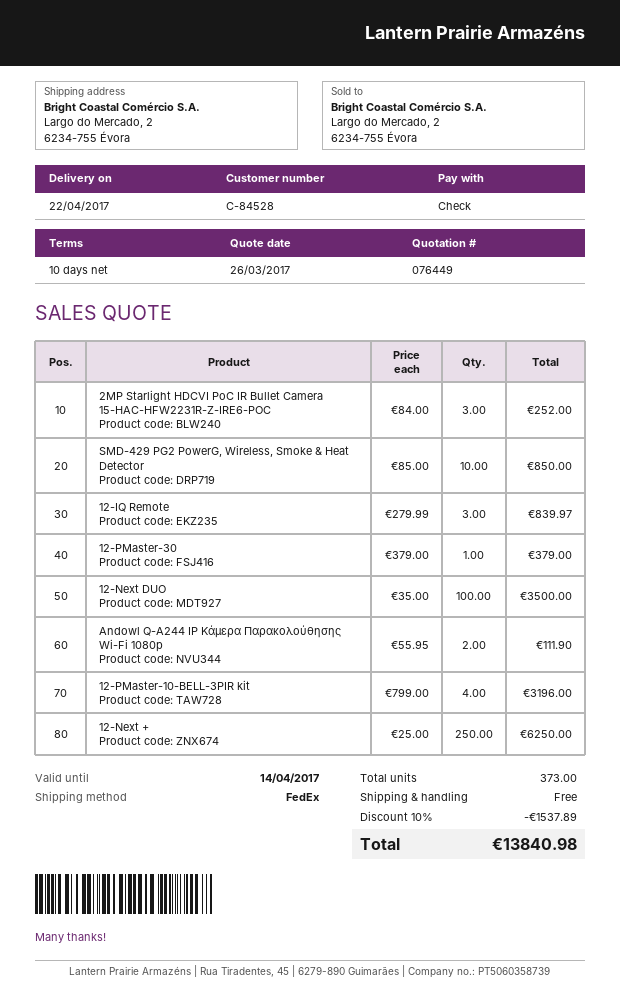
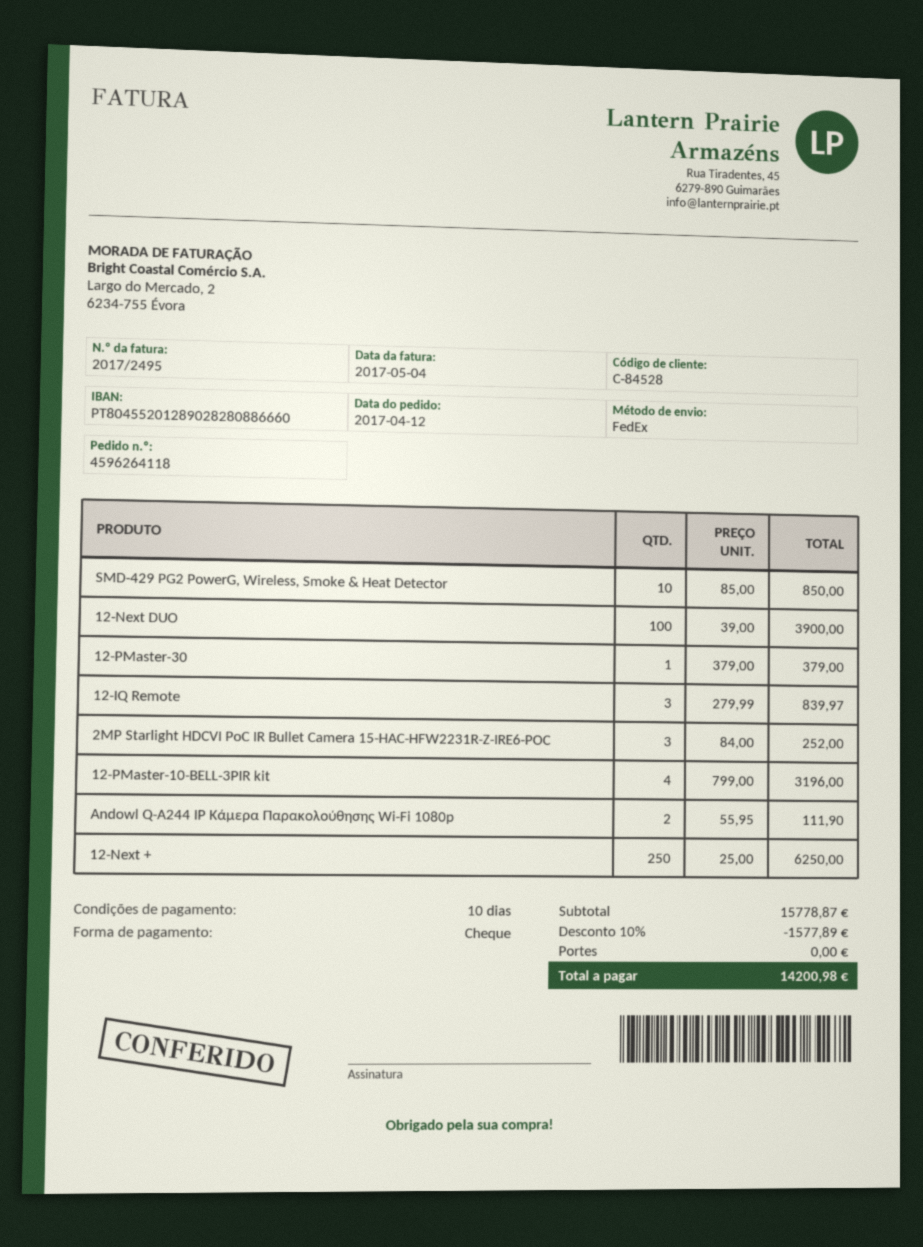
12-Next DUO: 100 x 35.00 = 3500.00 -> 100 x 39.00 = 3900.00
discount: 10% = 1537.89 -> 10% = 1577.89
total: 13840.98 -> 14200.98

